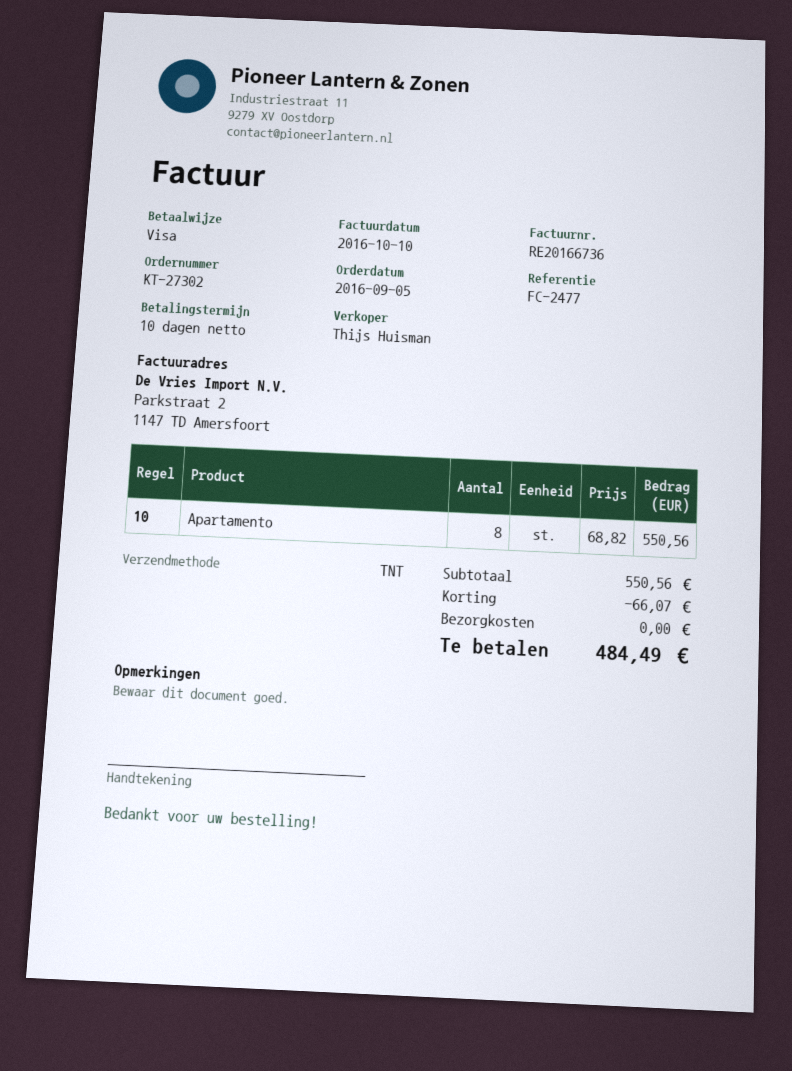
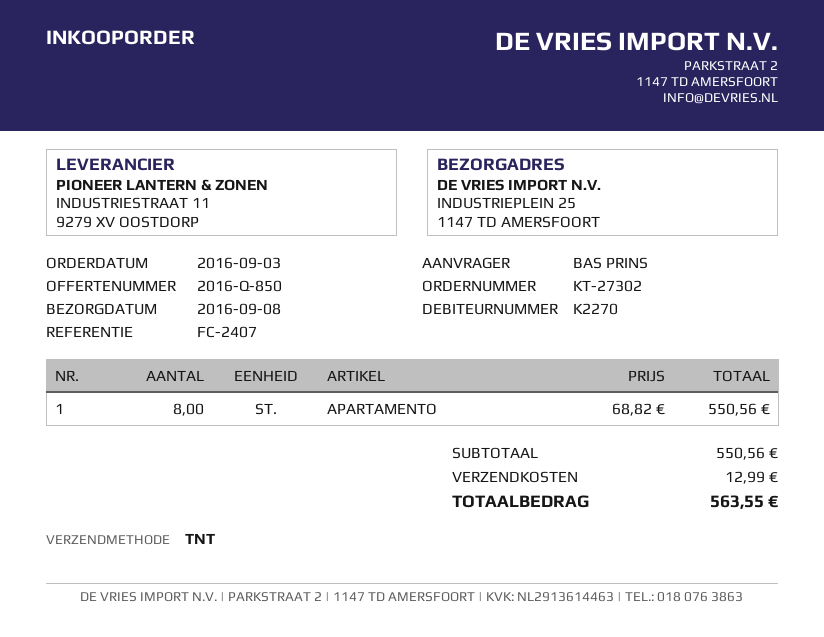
order date: 2016-09-05 -> 2016-09-03
reference: FC-2477 -> FC-2407
discount: 66.07 -> none
shipping: 0.00 -> 12.99
total: 484.49 -> 563.55

